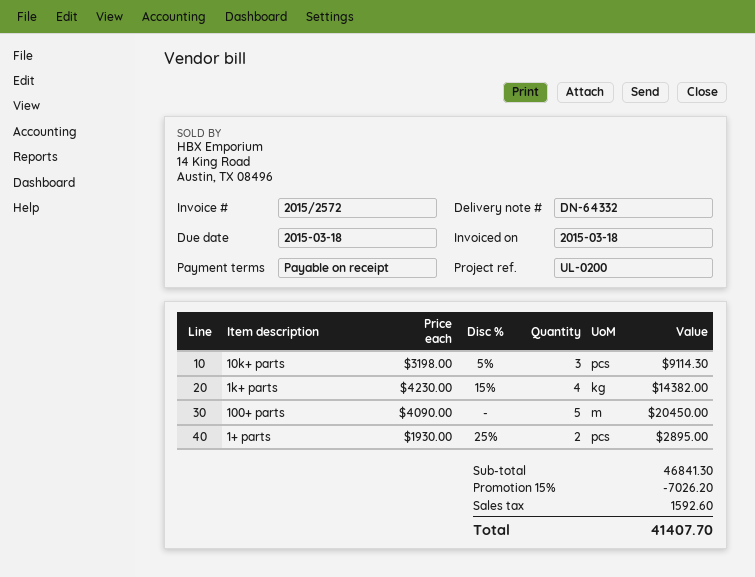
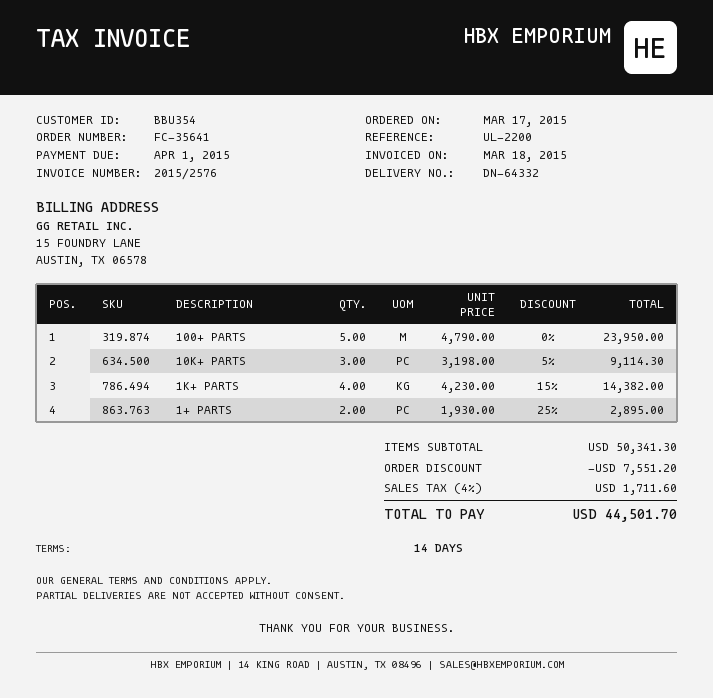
invoice number: 2015/2572 -> 2015/2576
payment terms: on receipt -> 14 days
due date: 2015-03-18 -> 2015-04-01
reference: UL-0200 -> UL-2200
100+ parts: 5 x 4090.00 = 20450.00 -> 5 x 4790.00 = 23950.00
subtotal: 46841.30 -> 50341.30
discount: 7026.20 -> 7551.20
tax: 1592.60 -> 1711.60
total: 41407.70 -> 44501.70

